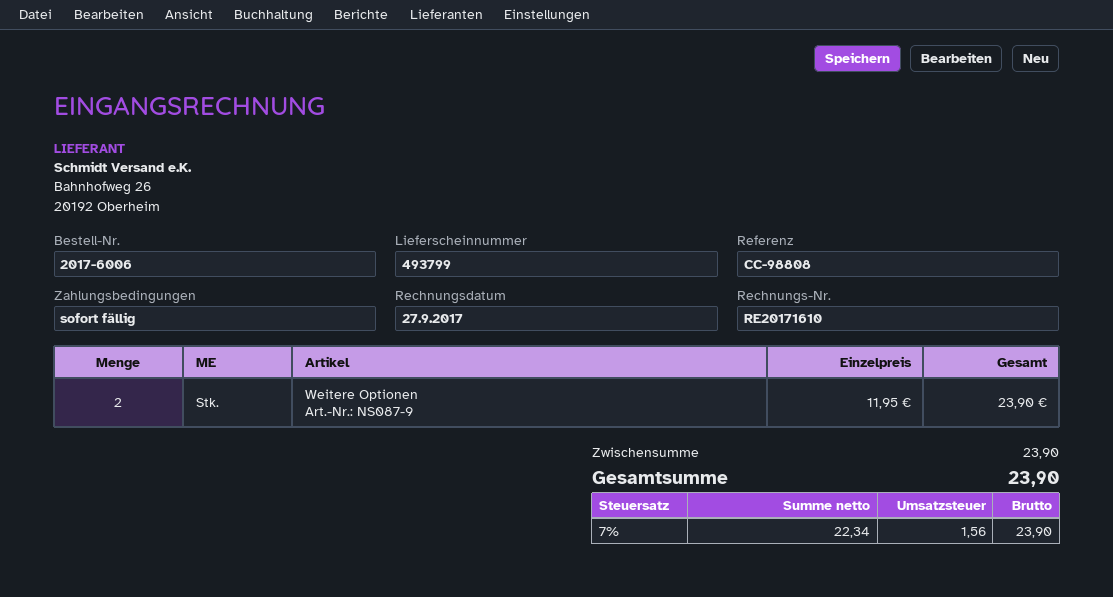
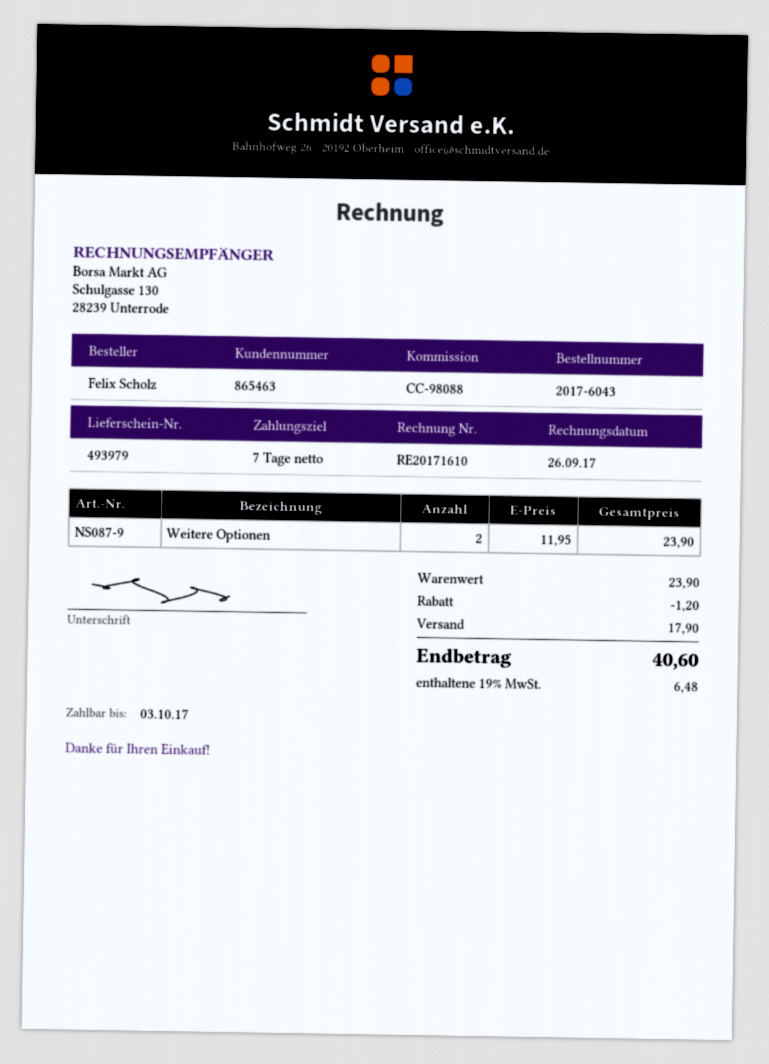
order number: 2017-6006 -> 2017-6043
delivery note number: 493799 -> 493979
invoice date: 2017-09-27 -> 2017-09-26
payment terms: on receipt -> 7 days
reference: CC-98808 -> CC-98088
discount: none -> 1.20
shipping: none -> 17.90
tax: 7% = 1.56 -> 19% = 6.48
total: 23.90 -> 40.60

